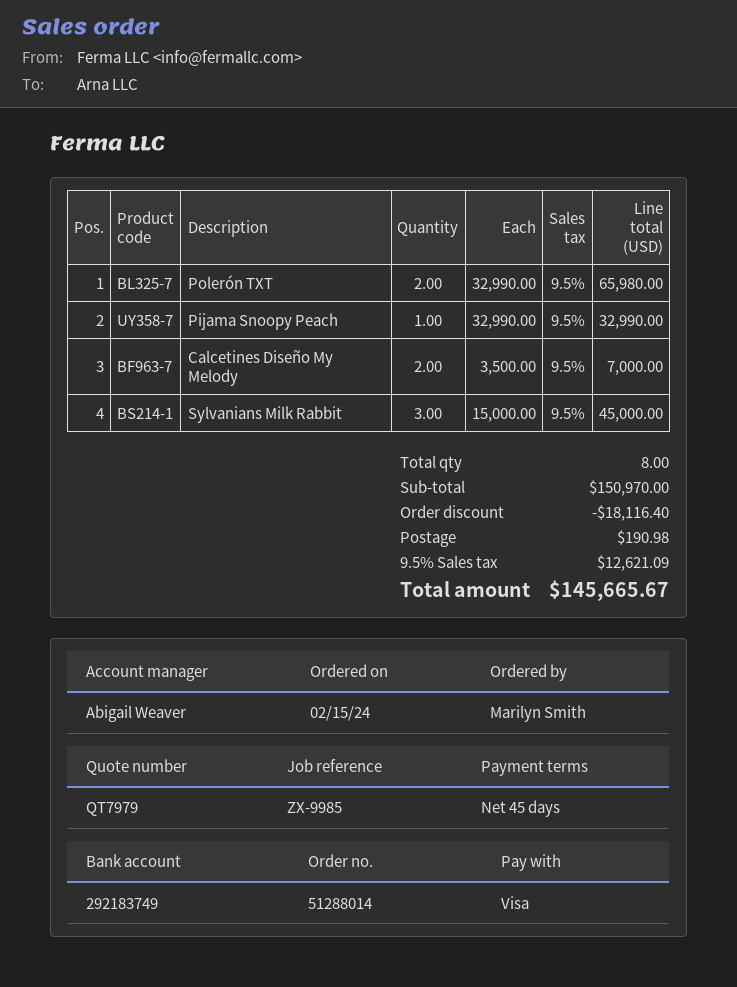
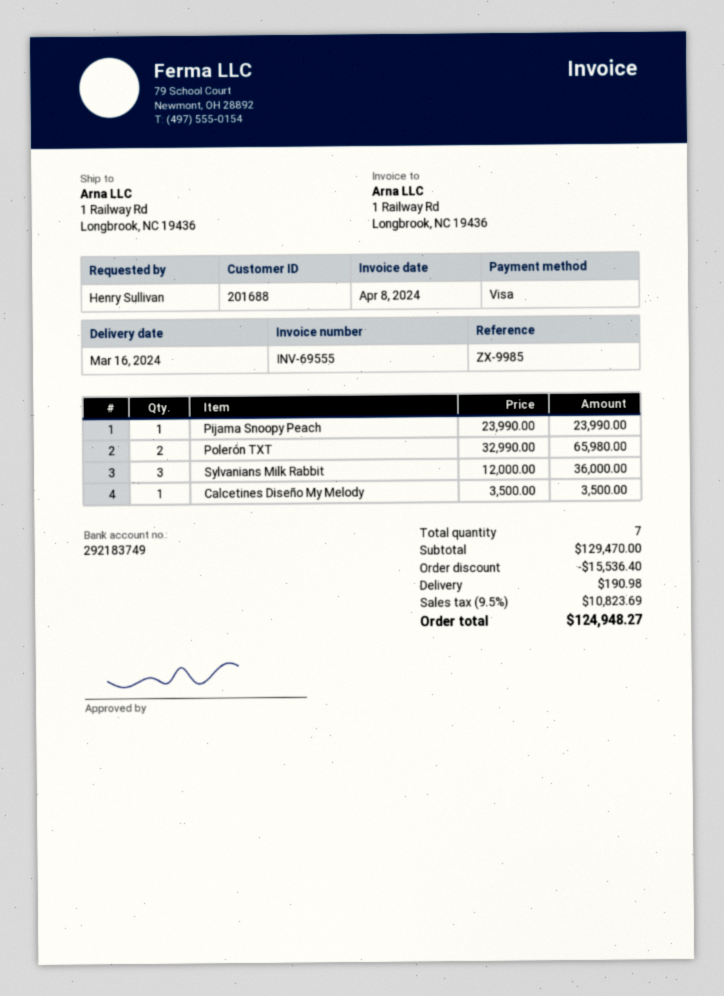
ordered by: Marilyn Smith -> Henry Sullivan
Pijama Snoopy Peach: 1 x 32990.00 = 32990.00 -> 1 x 23990.00 = 23990.00
Calcetines Diseño My Melody: 2 x 3500.00 = 7000.00 -> 1 x 3500.00 = 3500.00
Sylvanians Milk Rabbit: 3 x 15000.00 = 45000.00 -> 3 x 12000.00 = 36000.00
total quantity: 8 -> 7
subtotal: 150970.00 -> 129470.00
discount: 18116.40 -> 15536.40
tax: 9.5% = 12621.09 -> 9.5% = 10823.69
total: 145665.67 -> 124948.27

